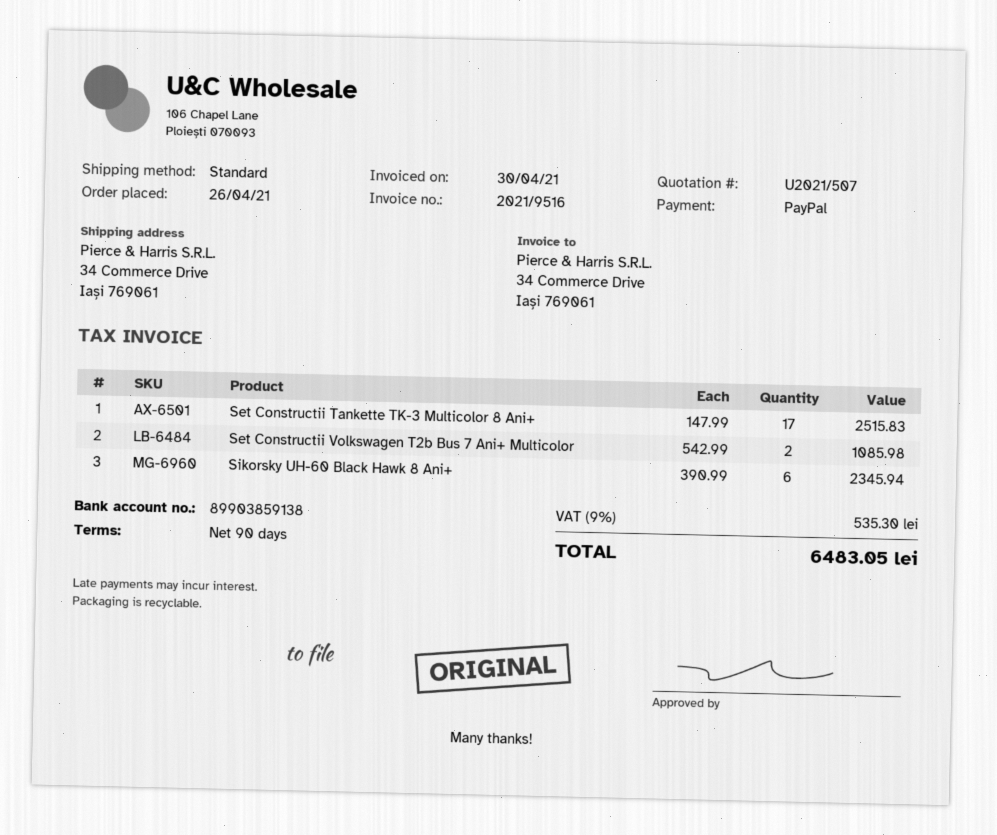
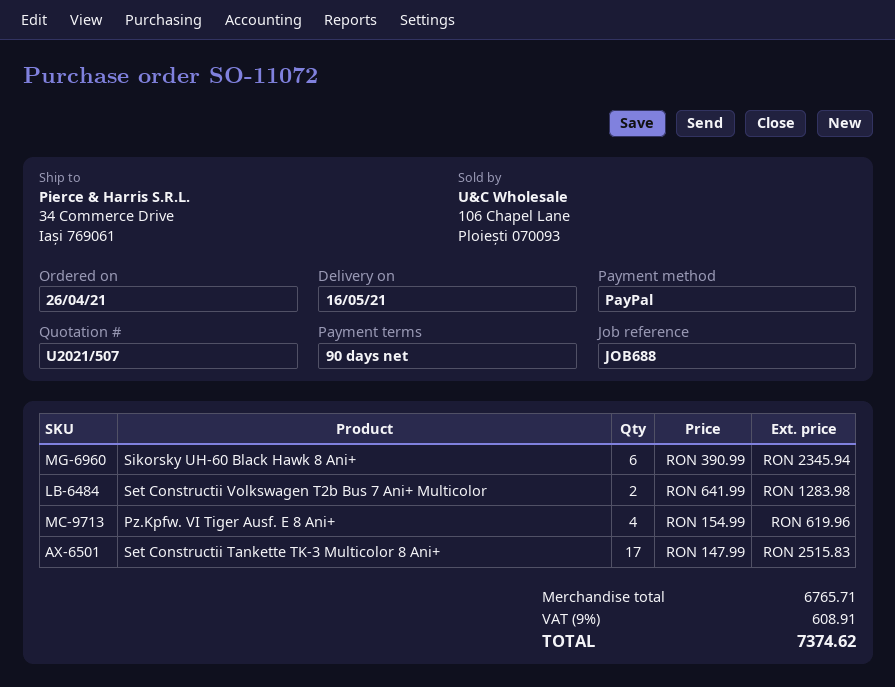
Set Constructii Volkswagen T2b Bus 7 Ani+ Multicolor: 2 x 542.99 = 1085.98 -> 2 x 641.99 = 1283.98
Pz.Kpfw. VI Tiger Ausf. E 8 Ani+: none -> 4 x 154.99 = 619.96
tax: 9% = 535.30 -> 9% = 608.91
total: 6483.05 -> 7374.62

